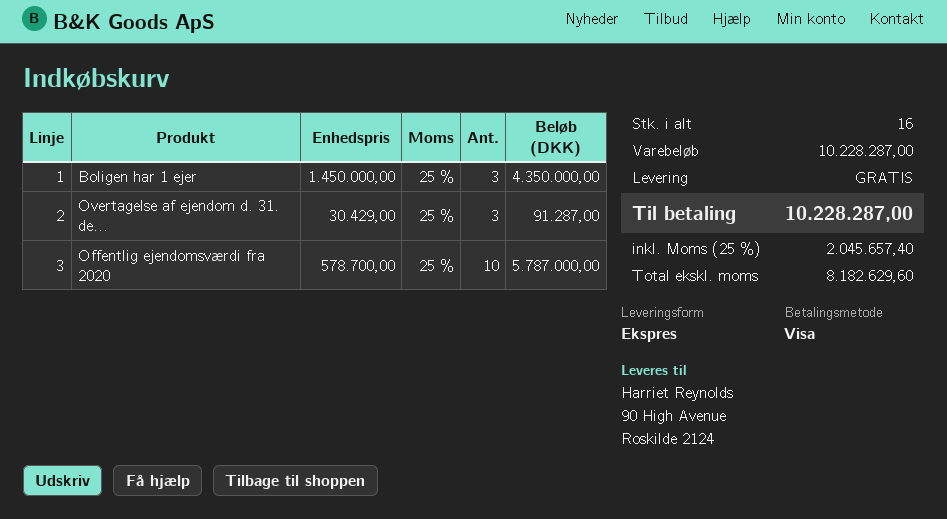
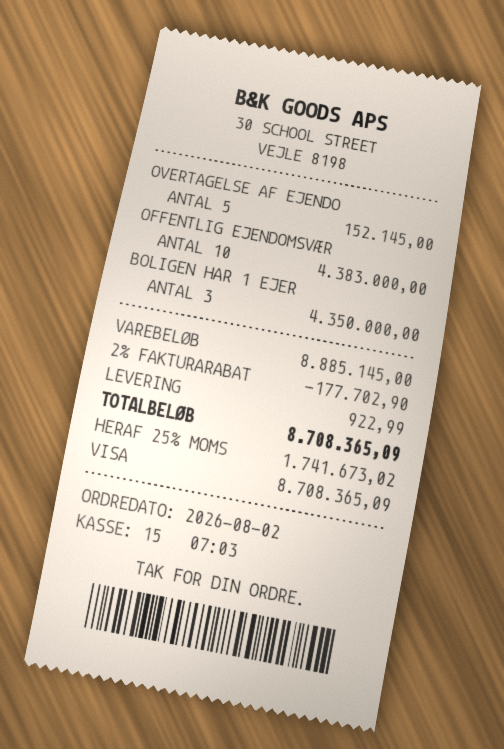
Overtagelse af ejendom d. 31. de...: 3 for 91287.00 -> 5 for 152145.00
Offentlig ejendomsværdi fra 2020: 10 for 5787000.00 -> 10 for 4383000.00
subtotal: 10228287.00 -> 8885145.00
discount: none -> 2% = 177702.90
shipping: 0.00 -> 922.99
tax: 25% = 2045657.40 -> 25% = 1741673.02
total: 10228287.00 -> 8708365.09

